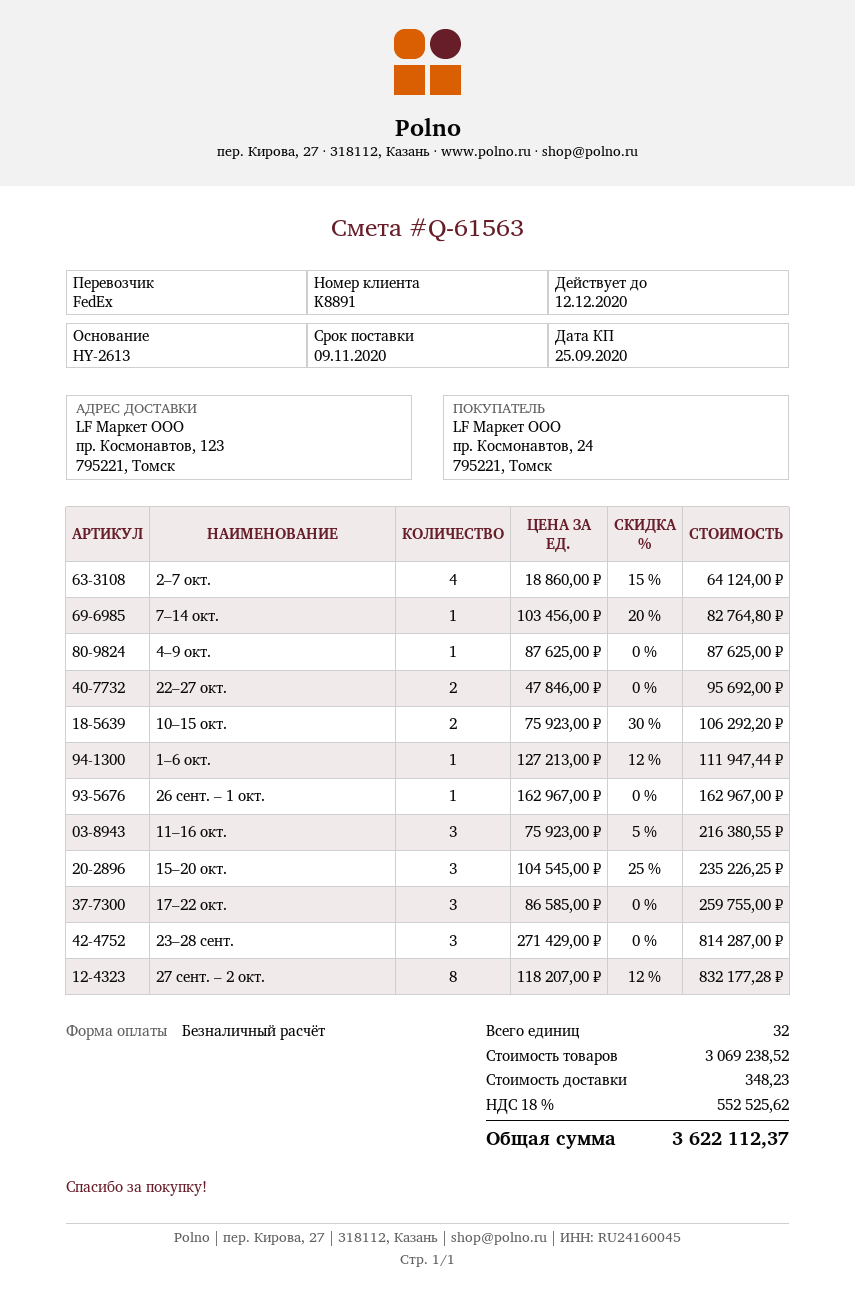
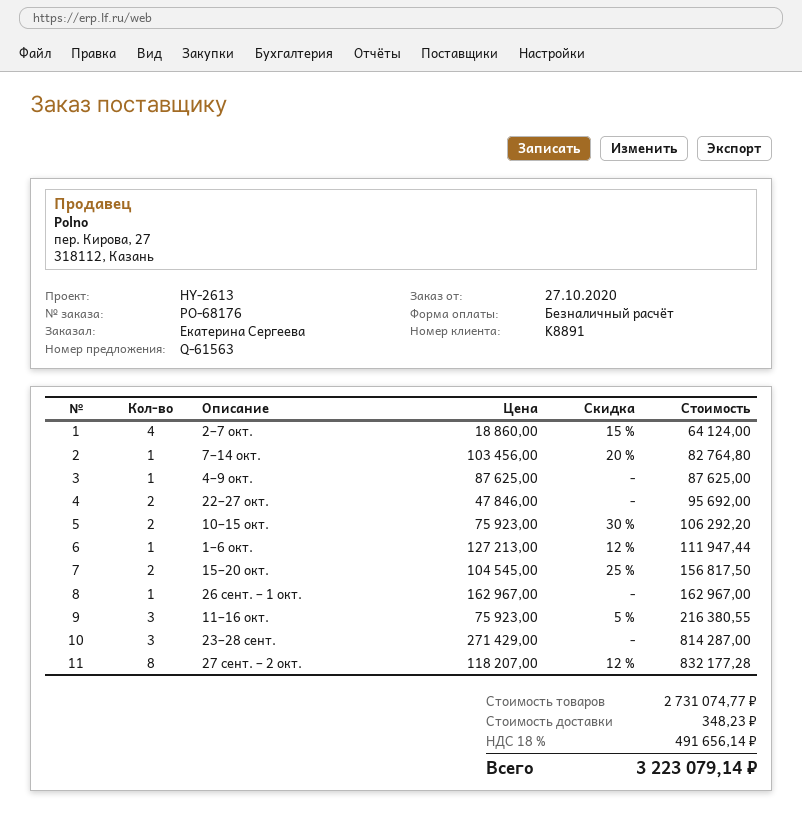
15–20 окт.: 3 x 104545.00 - 25% = 235226.25 -> 2 x 104545.00 - 25% = 156817.50
17–22 окт.: 3 x 86585.00 = 259755.00 -> none
subtotal: 3069238.52 -> 2731074.77
tax: 18% = 552525.62 -> 18% = 491656.14
total: 3622112.37 -> 3223079.14

